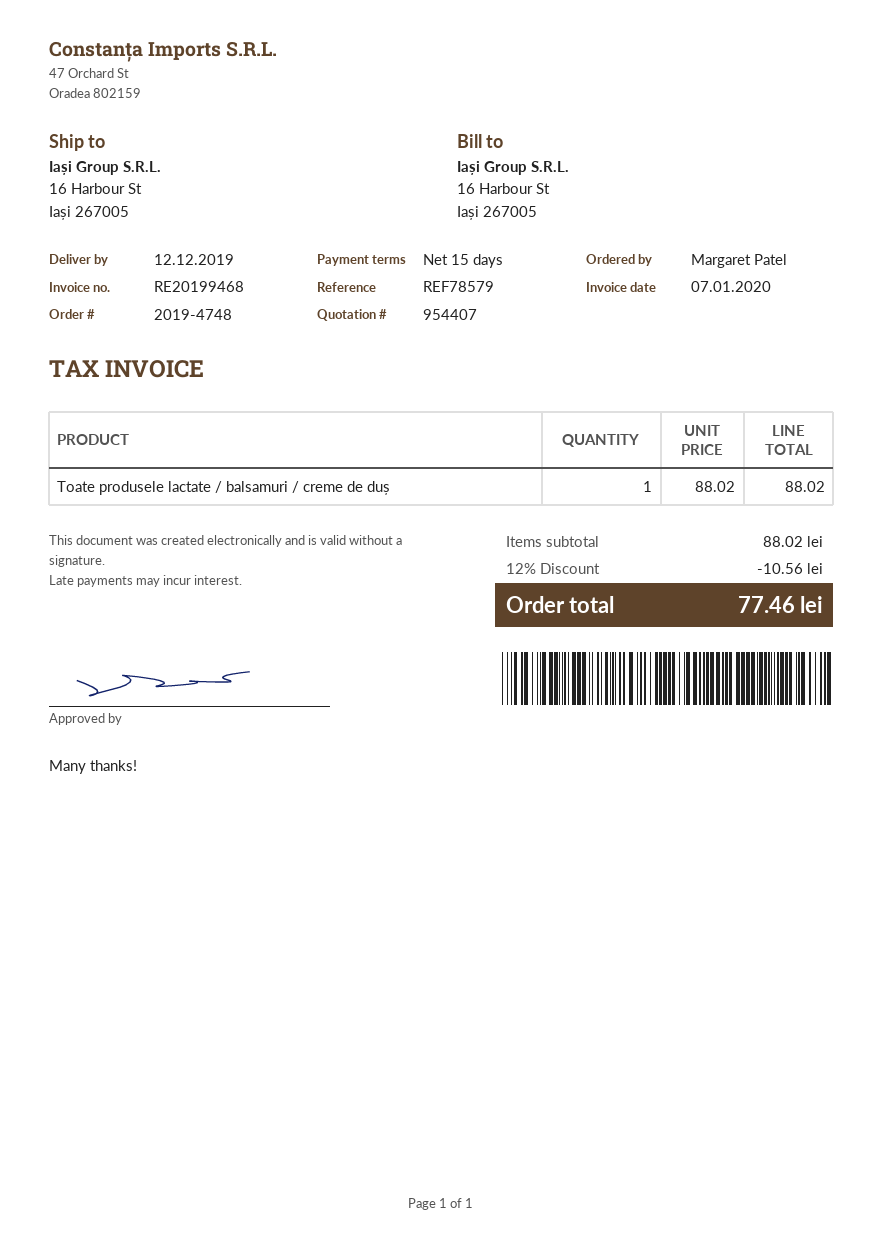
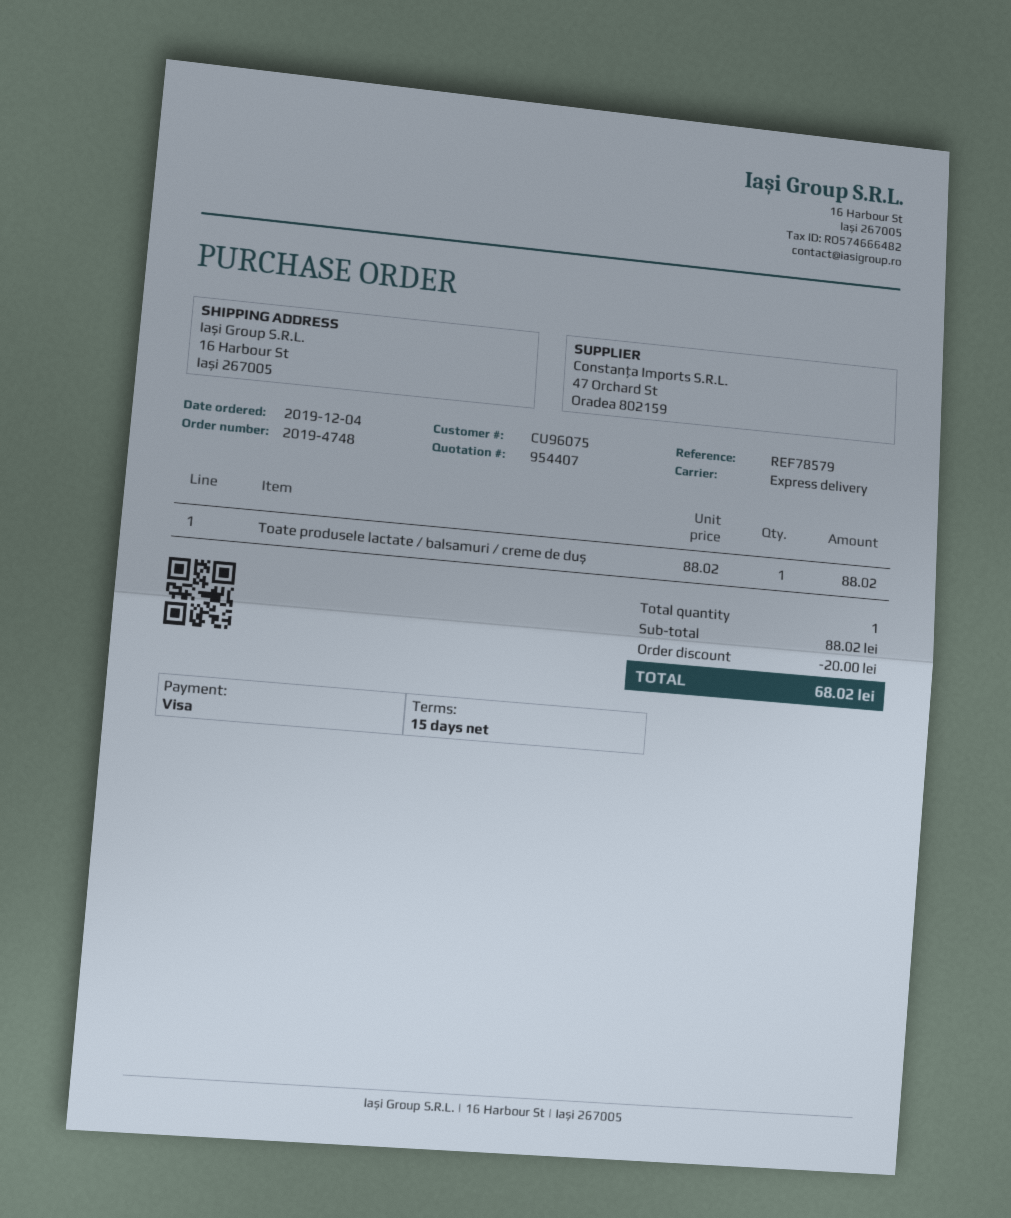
discount: 10.56 -> 20.00
total: 77.46 -> 68.02

